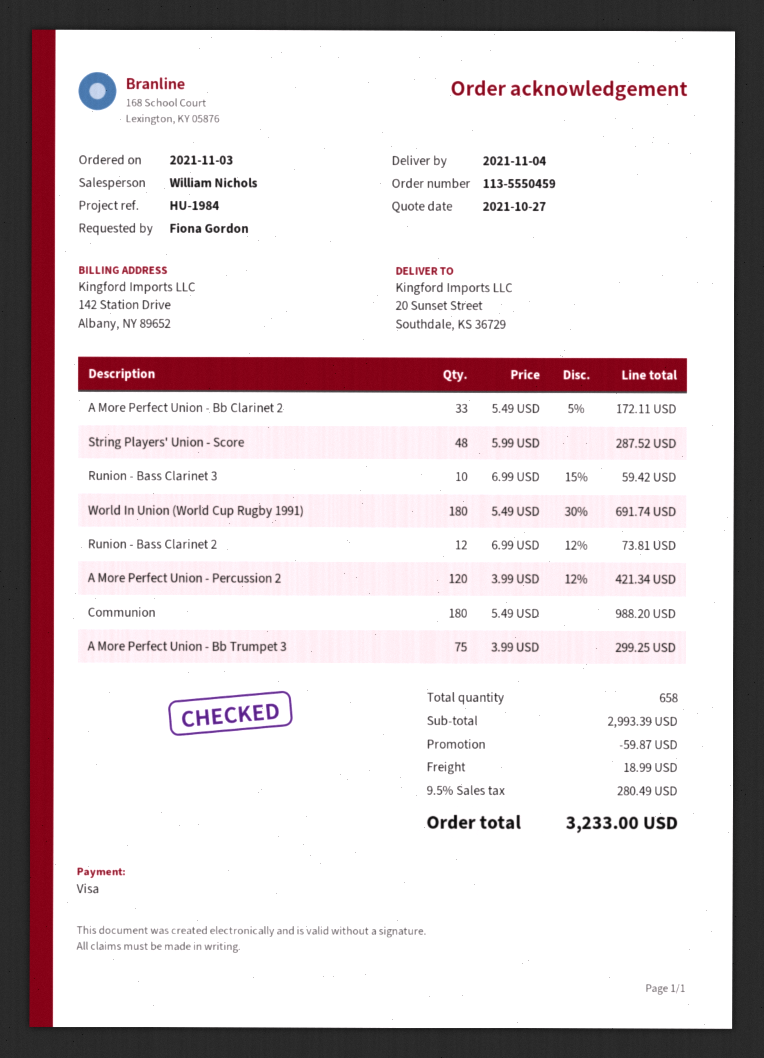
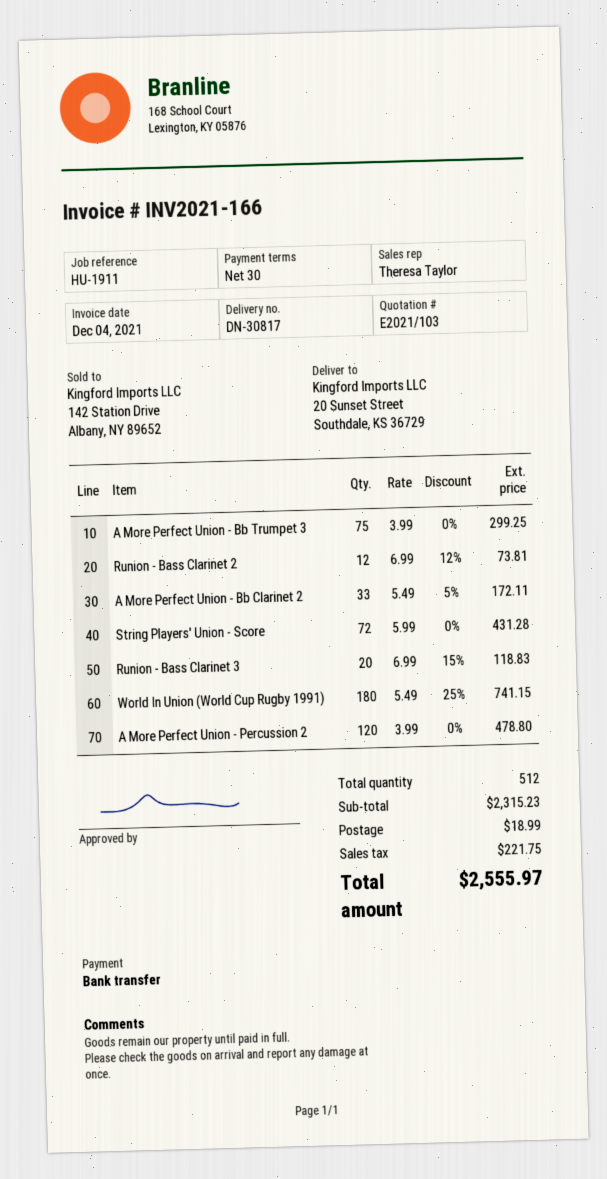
reference: HU-1984 -> HU-1911
sales rep: William Nichols -> Theresa Taylor
payment method: Visa -> bank transfer
String Players' Union - Score: 48 x 5.99 = 287.52 -> 72 x 5.99 = 431.28
Runion - Bass Clarinet 3: 10 x 6.99 - 15% = 59.42 -> 20 x 6.99 - 15% = 118.83
World In Union (World Cup Rugby 1991): 180 x 5.49 - 30% = 691.74 -> 180 x 5.49 - 25% = 741.15
A More Perfect Union - Percussion 2: 120 x 3.99 - 12% = 421.34 -> 120 x 3.99 = 478.80
Communion: 180 x 5.49 = 988.20 -> none
total quantity: 658 -> 512
subtotal: 2993.39 -> 2315.23
discount: 59.87 -> none
tax: 280.49 -> 221.75
total: 3233.00 -> 2555.97

